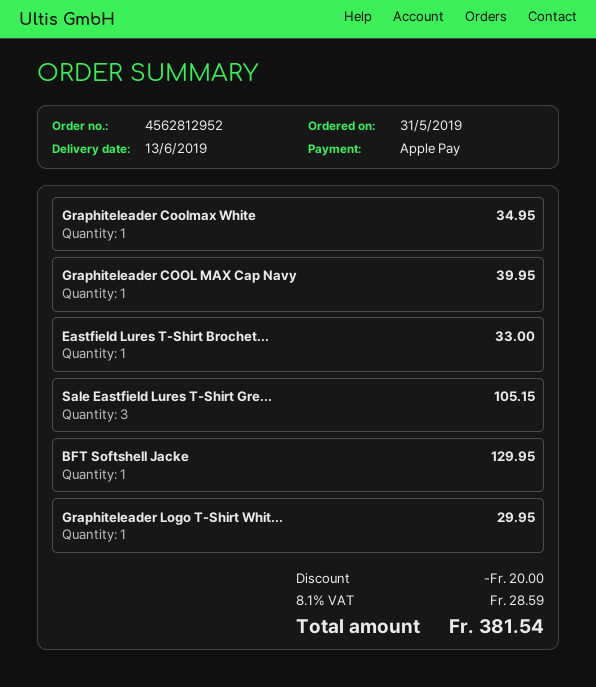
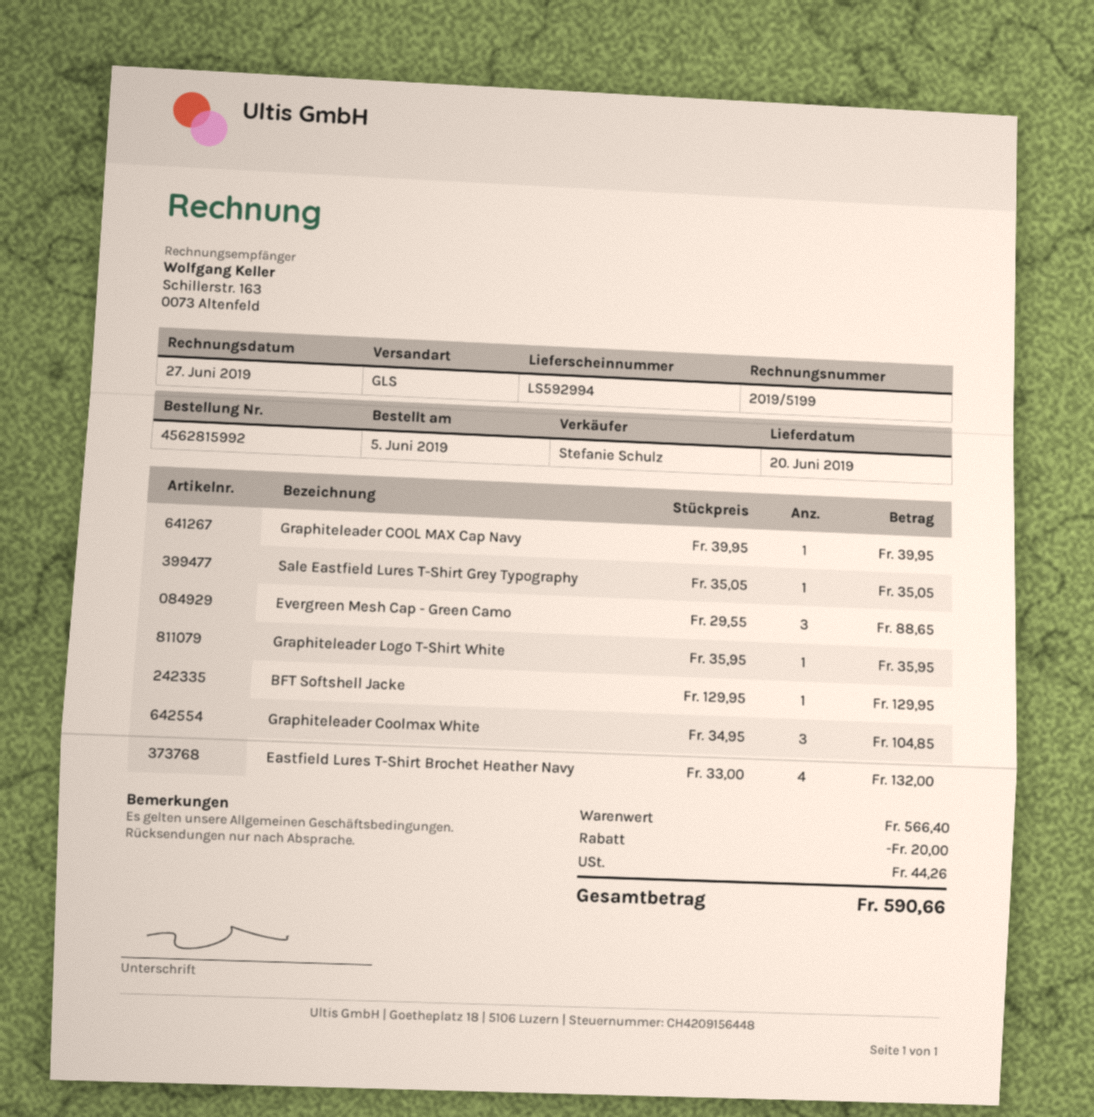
order number: 4562812952 -> 4562815992
order date: 2019-05-31 -> 2019-06-05
delivery date: 2019-06-13 -> 2019-06-20
Graphiteleader Coolmax White: 1 for 34.95 -> 3 for 104.85
Eastfield Lures T-Shirt Brochet...: 1 for 33.00 -> 4 for 132.00
Sale Eastfield Lures T-Shirt Gre...: 3 for 105.15 -> 1 for 35.05
Graphiteleader Logo T-Shirt Whit...: 1 for 29.95 -> 1 for 35.95
Evergreen Mesh Cap - Green Camo: none -> 3 for 88.65
tax: 28.59 -> 44.26
total: 381.54 -> 590.66

